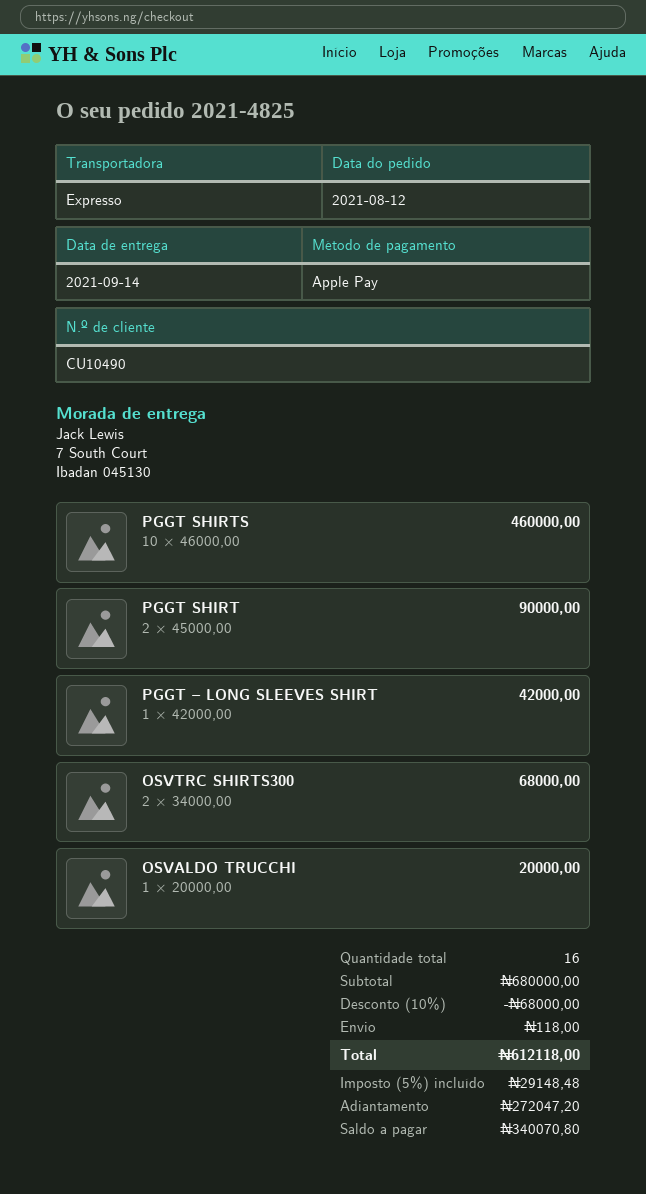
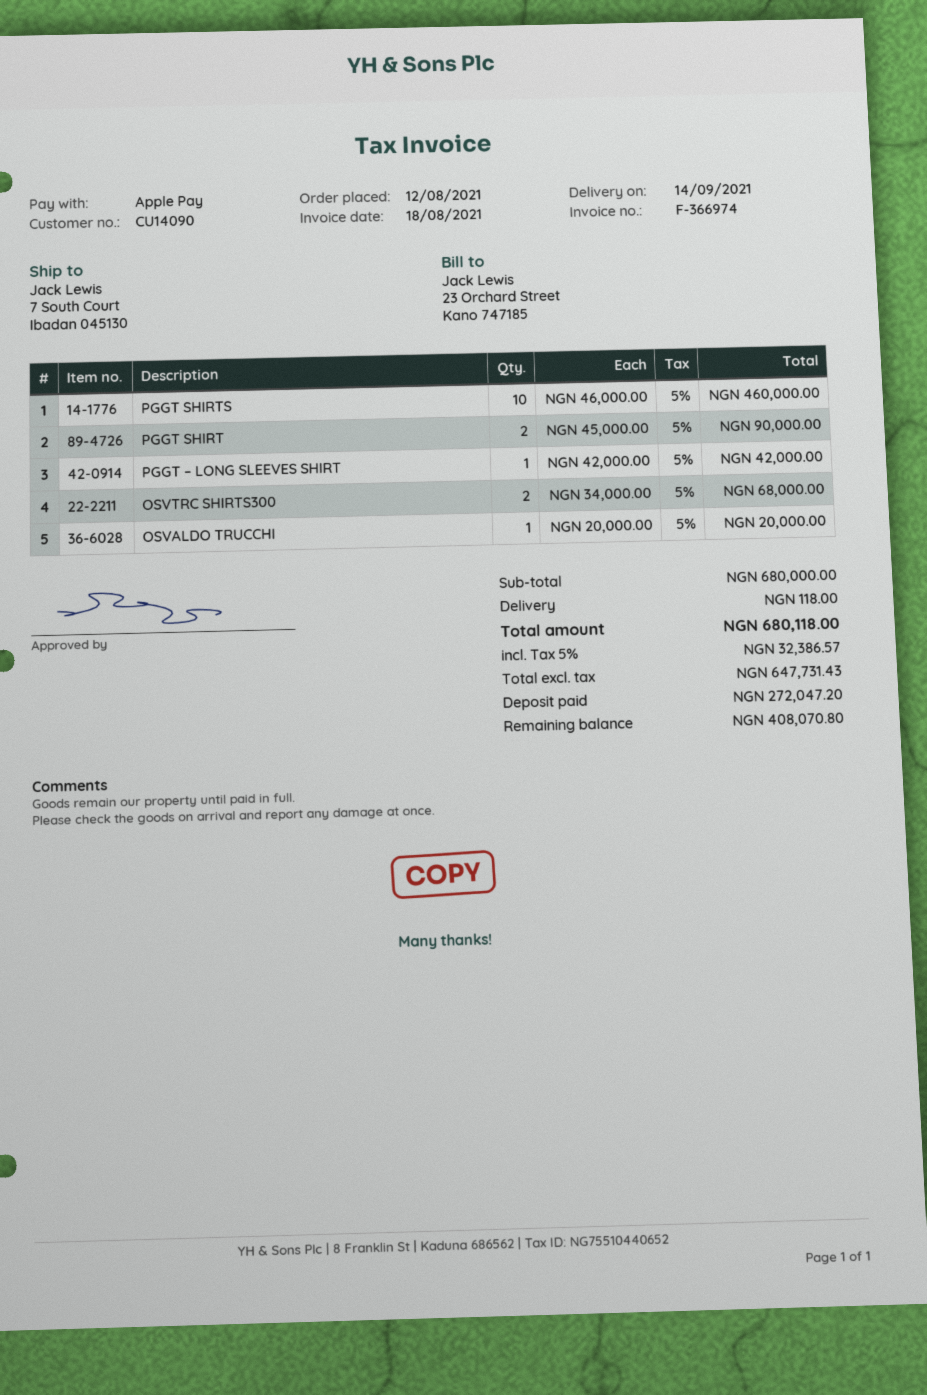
customer number: CU10490 -> CU14090
discount: 10% = 68000.00 -> none
tax: 5% = 29148.48 -> 5% = 32386.57
total: 612118.00 -> 680118.00
balance: 340070.80 -> 408070.80

